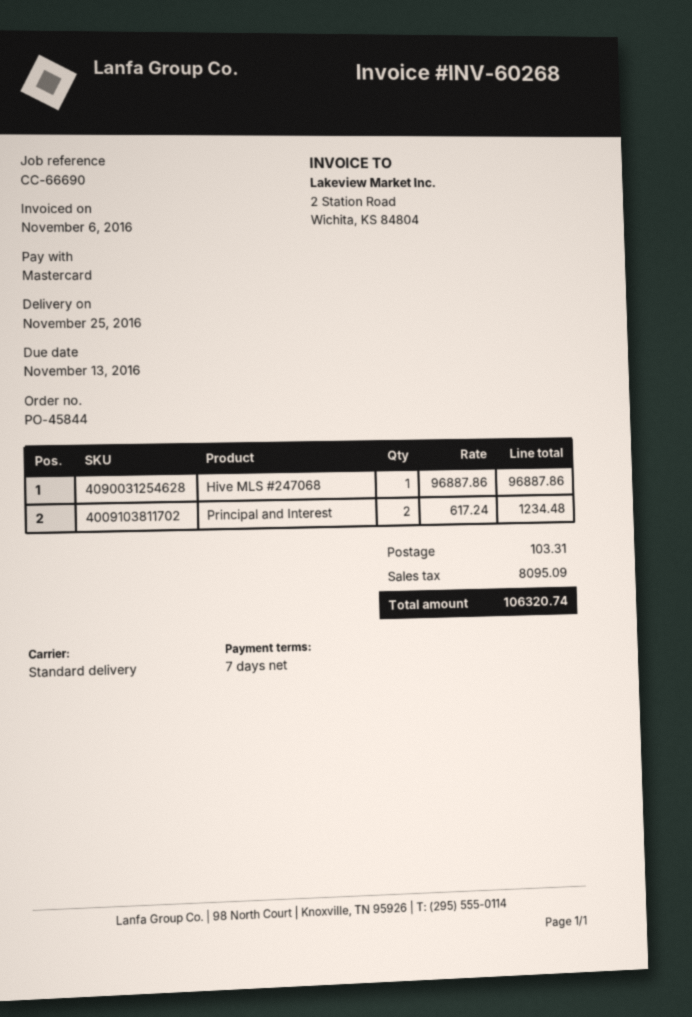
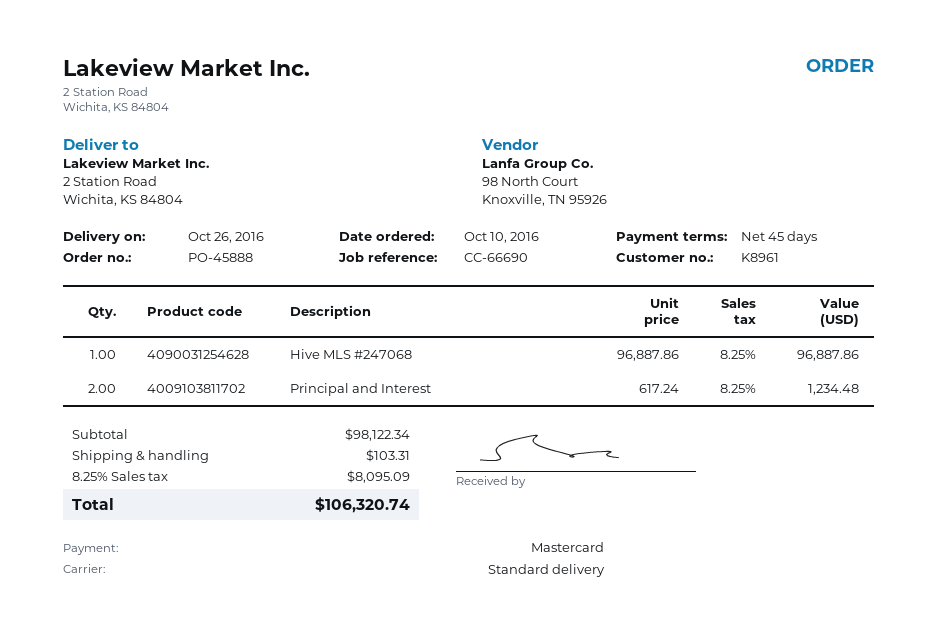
order number: PO-45844 -> PO-45888
delivery date: 2016-11-25 -> 2016-10-26
payment terms: 7 days -> 45 days

